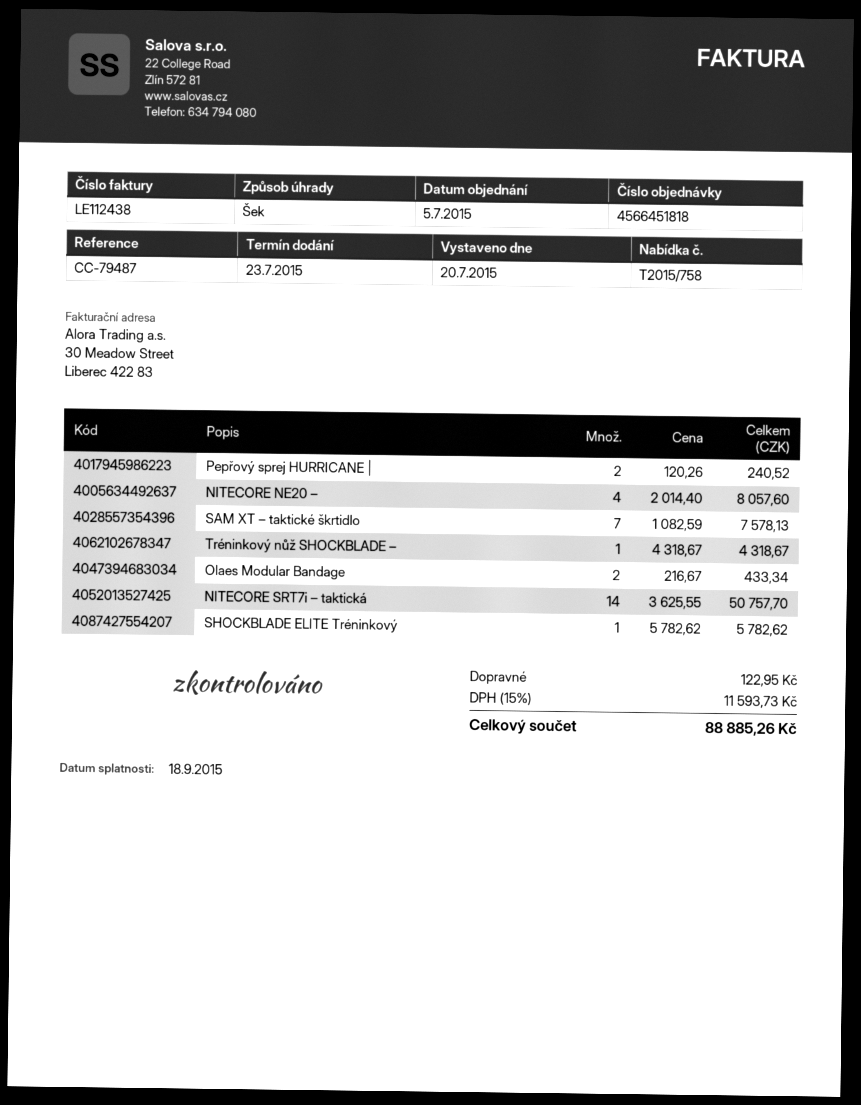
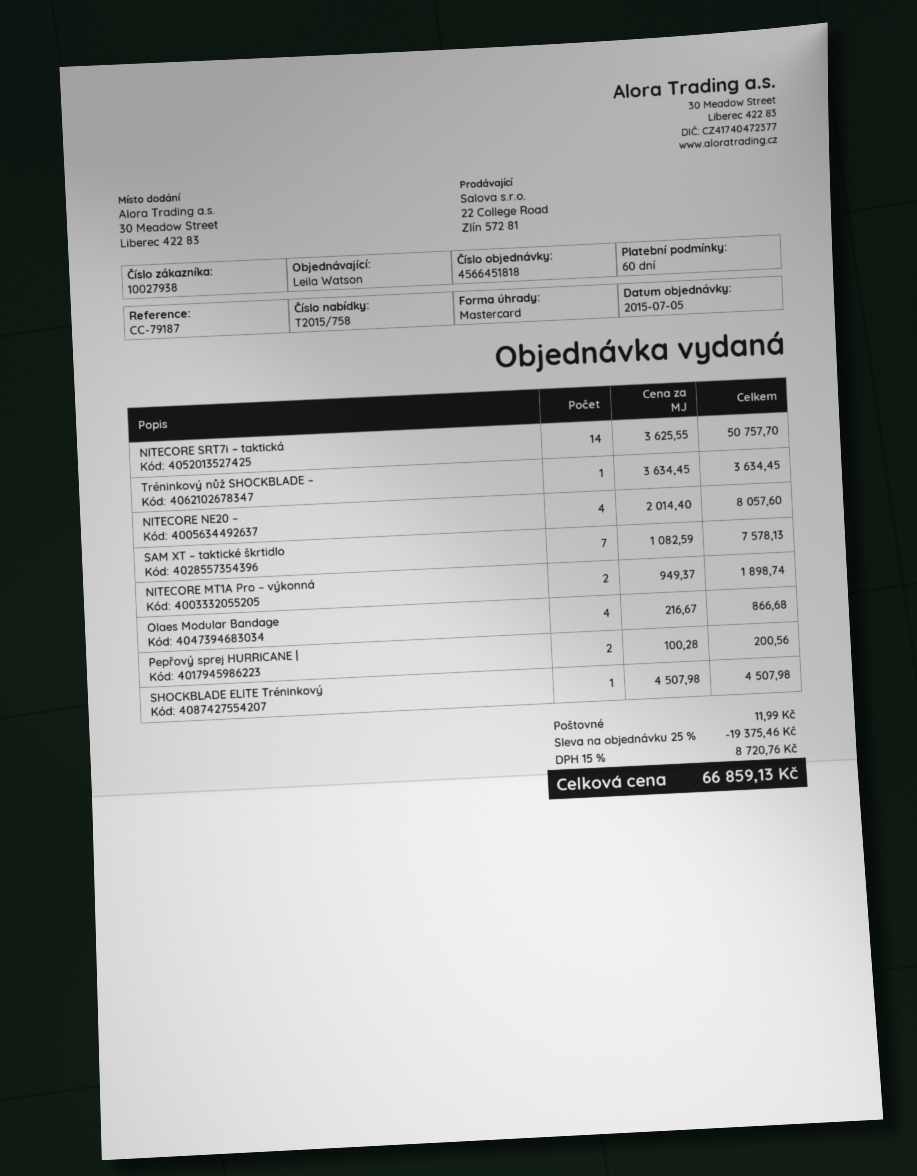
reference: CC-79487 -> CC-79187
payment method: cheque -> Mastercard
Pepřový sprej HURRICANE |: 2 x 120.26 = 240.52 -> 2 x 100.28 = 200.56
Tréninkový nůž SHOCKBLADE –: 1 x 4318.67 = 4318.67 -> 1 x 3634.45 = 3634.45
Olaes Modular Bandage: 2 x 216.67 = 433.34 -> 4 x 216.67 = 866.68
SHOCKBLADE ELITE Tréninkový: 1 x 5782.62 = 5782.62 -> 1 x 4507.98 = 4507.98
NITECORE MT1A Pro – výkonná: none -> 2 x 949.37 = 1898.74
discount: none -> 25% = 19375.46
shipping: 122.95 -> 11.99
tax: 15% = 11593.73 -> 15% = 8720.76
total: 88885.26 -> 66859.13

